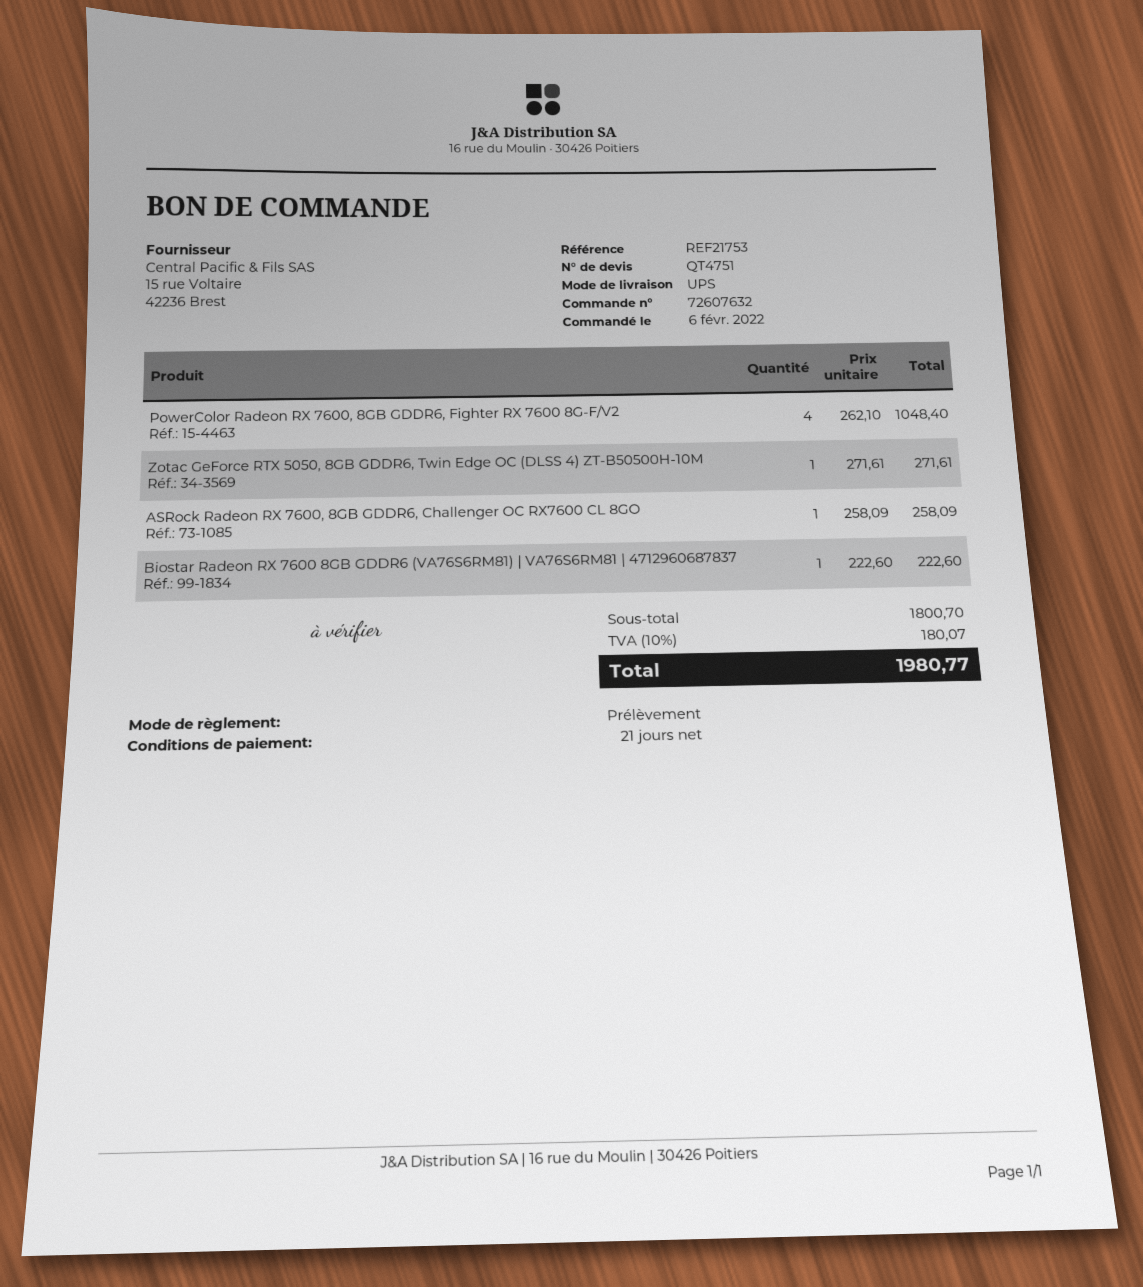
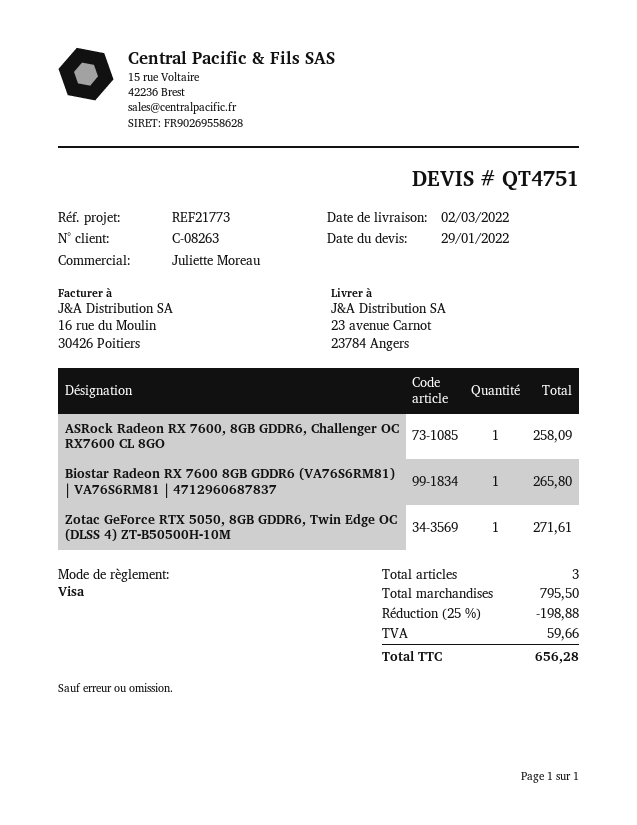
reference: REF21753 -> REF21773
payment method: direct debit -> Visa
PowerColor Radeon RX 7600, 8GB GDDR6, Fighter RX 7600 8G-F/V2: 4 for 1048.40 -> none
Biostar Radeon RX 7600 8GB GDDR6 (VA76S6RM81) | VA76S6RM81 | 4712960687837: 1 for 222.60 -> 1 for 265.80
subtotal: 1800.70 -> 795.50
discount: none -> 25% = 198.88
tax: 180.07 -> 59.66
total: 1980.77 -> 656.28

